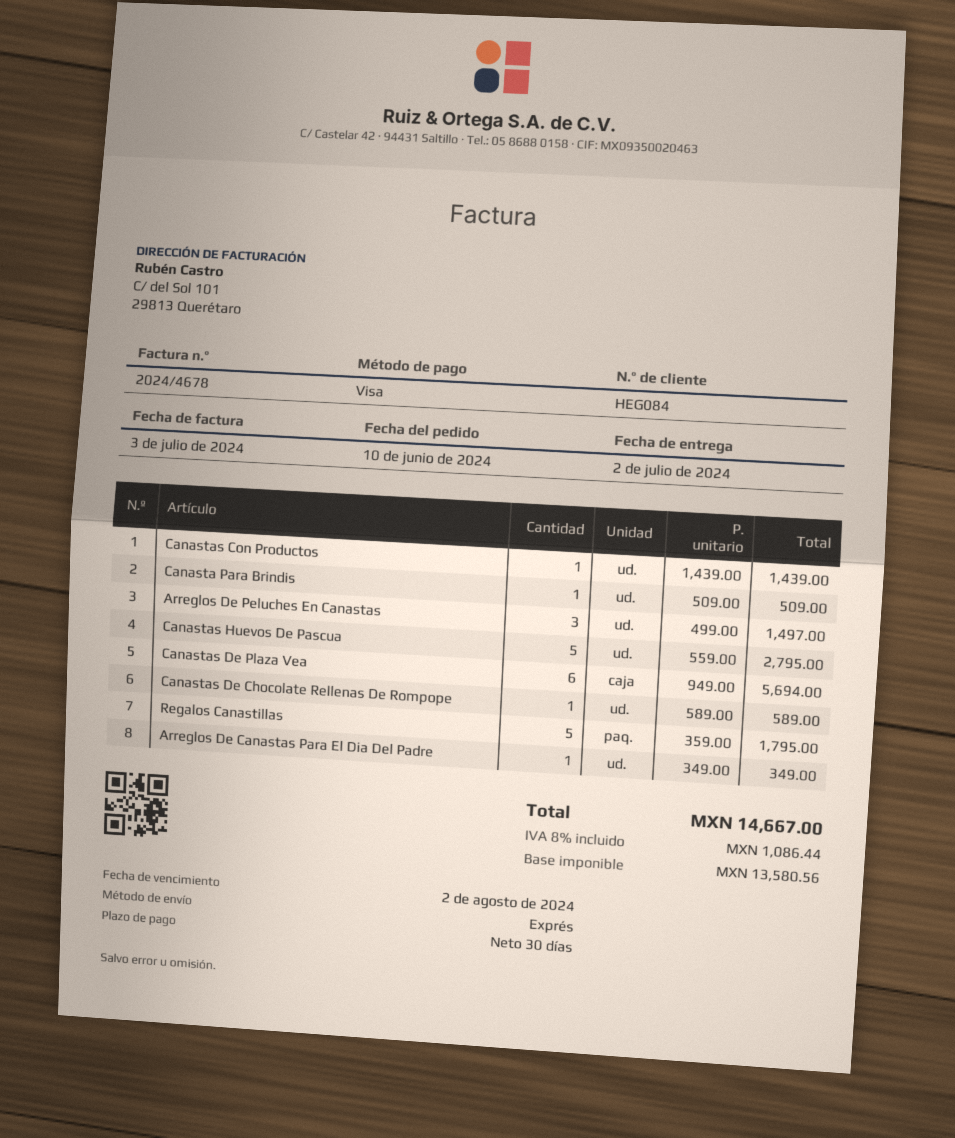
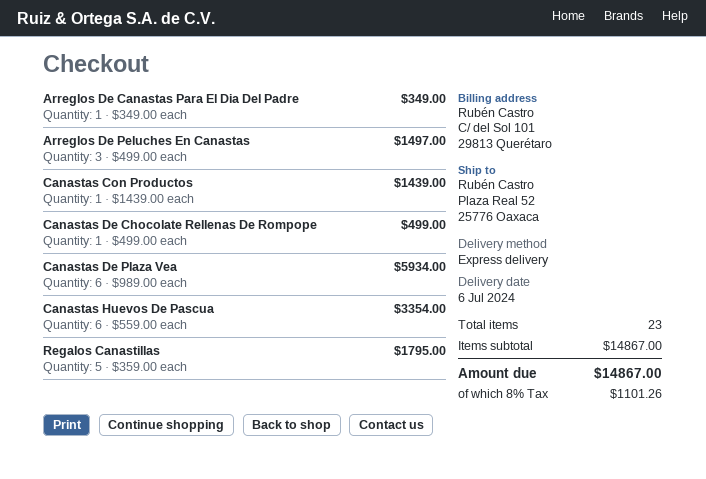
delivery date: 2024-07-02 -> 2024-07-06
Canasta Para Brindis: 1 x 509.00 = 509.00 -> none
Canastas Huevos De Pascua: 5 x 559.00 = 2795.00 -> 6 x 559.00 = 3354.00
Canastas De Plaza Vea: 6 x 949.00 = 5694.00 -> 6 x 989.00 = 5934.00
Canastas De Chocolate Rellenas De Rompope: 1 x 589.00 = 589.00 -> 1 x 499.00 = 499.00
tax: 8% = 1086.44 -> 8% = 1101.26
total: 14667.00 -> 14867.00

